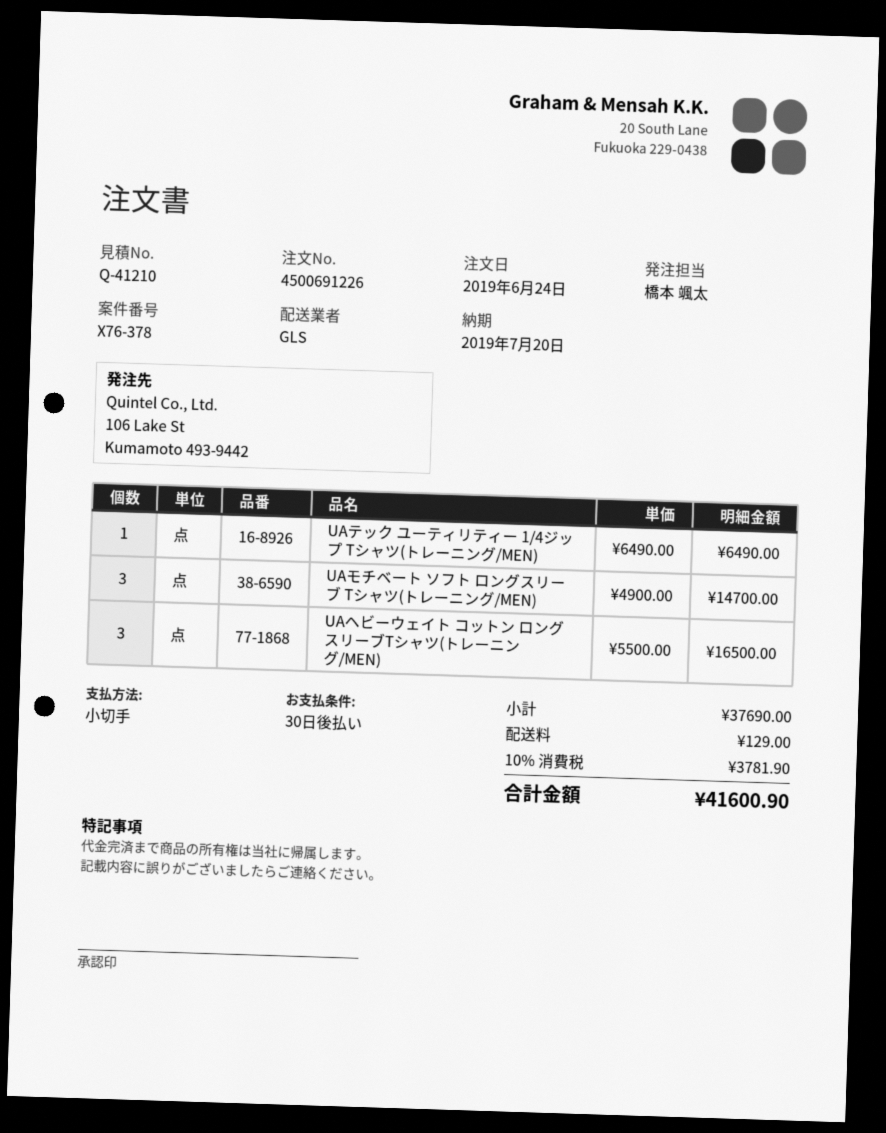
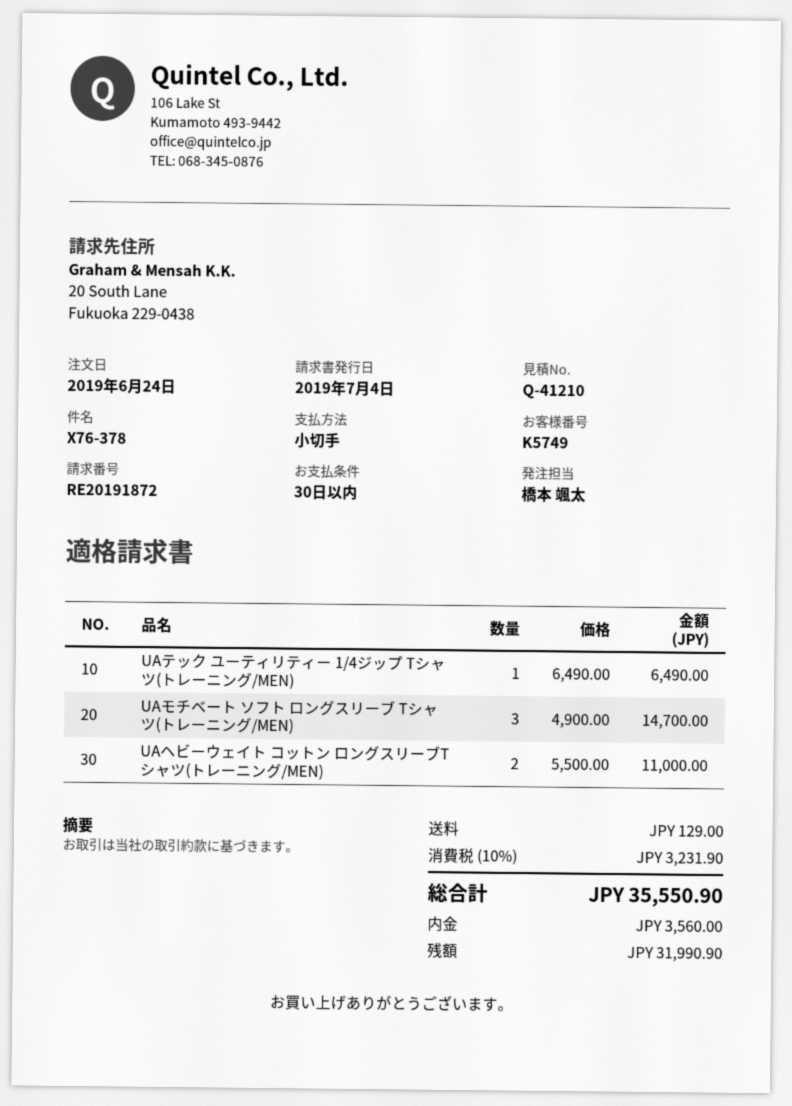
UAヘビーウェイト コットン ロングスリーブTシャツ(トレーニング/MEN): 3 x 5500.00 = 16500.00 -> 2 x 5500.00 = 11000.00
tax: 10% = 3781.90 -> 10% = 3231.90
total: 41600.90 -> 35550.90

